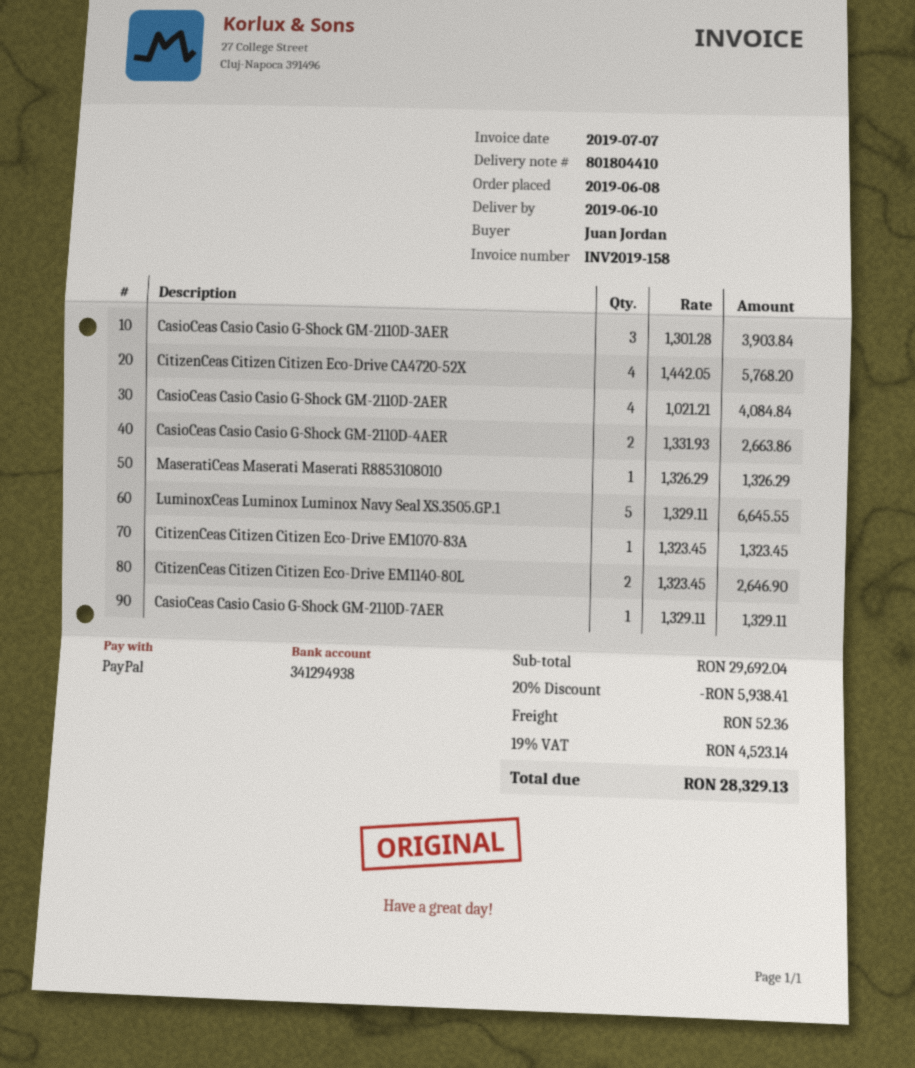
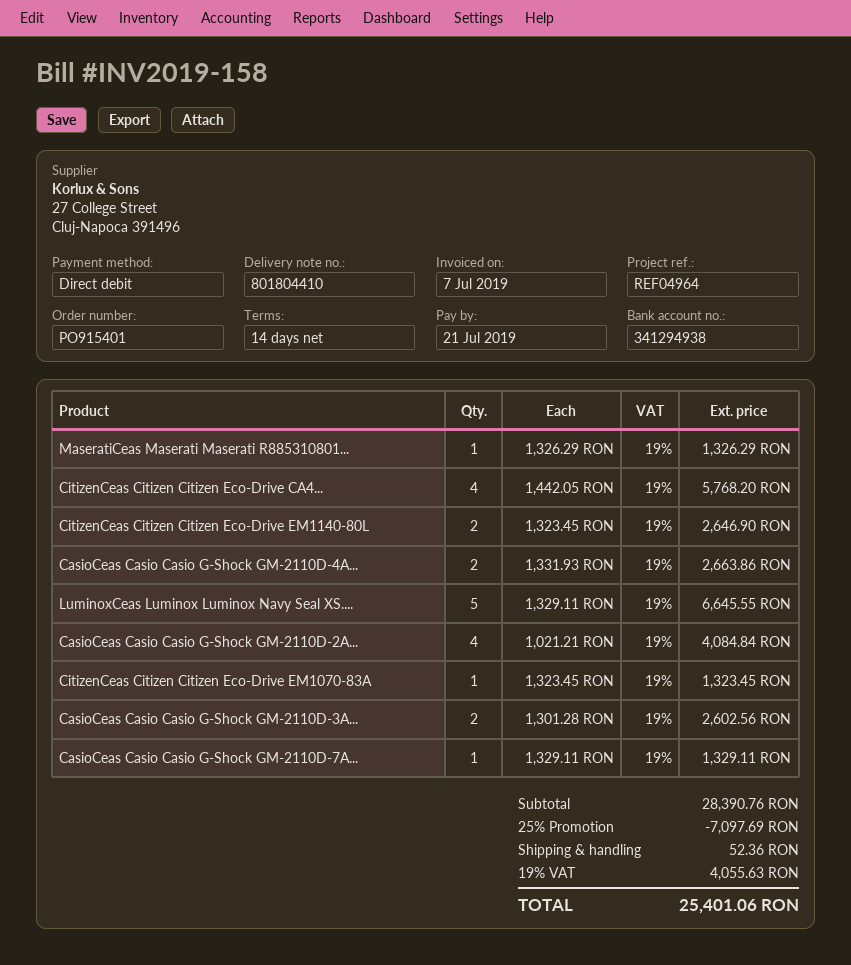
payment method: PayPal -> direct debit
CasioCeas Casio Casio G-Shock GM-2110D-3AER: 3 x 1301.28 = 3903.84 -> 2 x 1301.28 = 2602.56
subtotal: 29692.04 -> 28390.76
discount: 20% = 5938.41 -> 25% = 7097.69
tax: 19% = 4523.14 -> 19% = 4055.63
total: 28329.13 -> 25401.06

